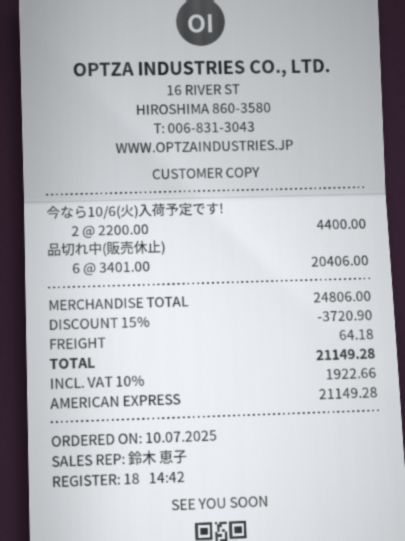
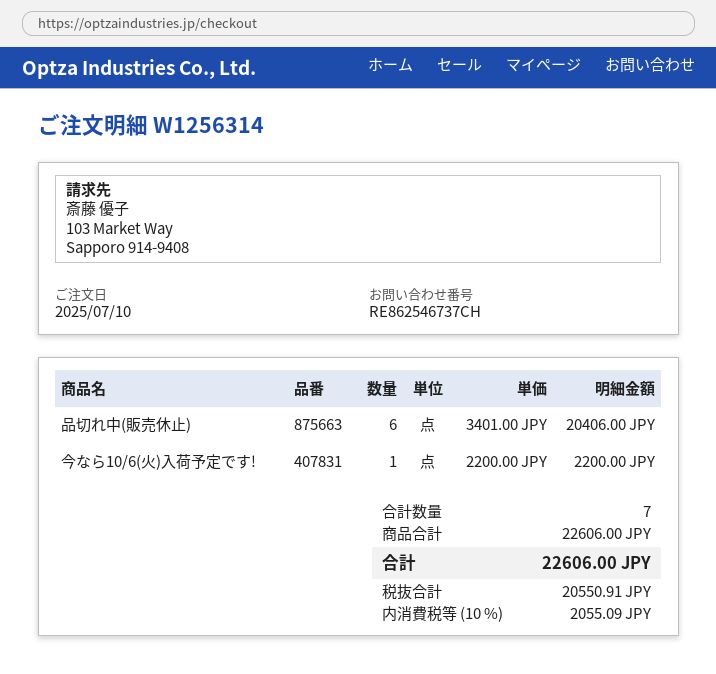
今なら10/6(火)入荷予定です!: 2 x 2200.00 = 4400.00 -> 1 x 2200.00 = 2200.00
subtotal: 24806.00 -> 22606.00
discount: 15% = 3720.90 -> none
shipping: 64.18 -> none
tax: 10% = 1922.66 -> 10% = 2055.09
total: 21149.28 -> 22606.00

